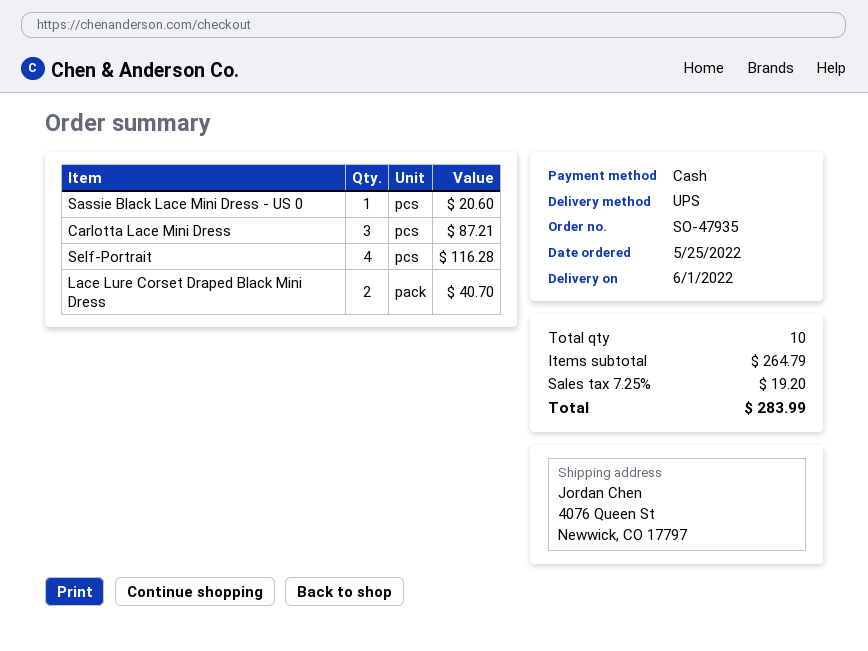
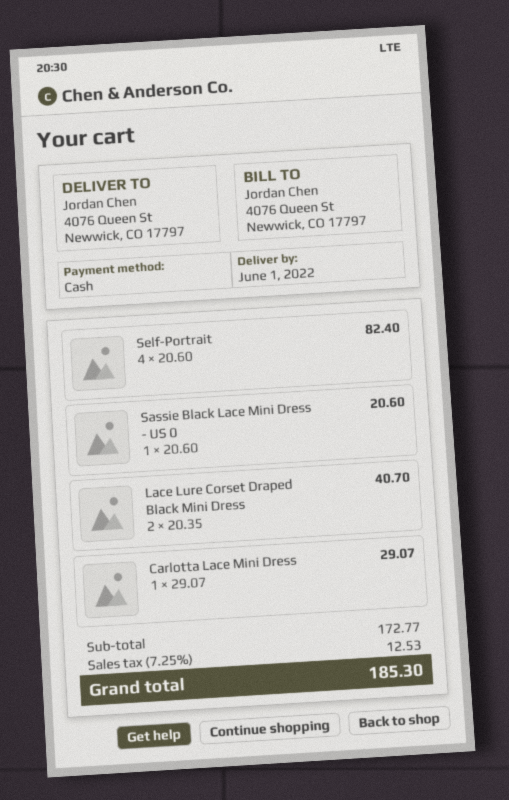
Carlotta Lace Mini Dress: 3 for 87.21 -> 1 for 29.07
Self-Portrait: 4 for 116.28 -> 4 for 82.40
subtotal: 264.79 -> 172.77
tax: 7.25% = 19.20 -> 7.25% = 12.53
total: 283.99 -> 185.30

